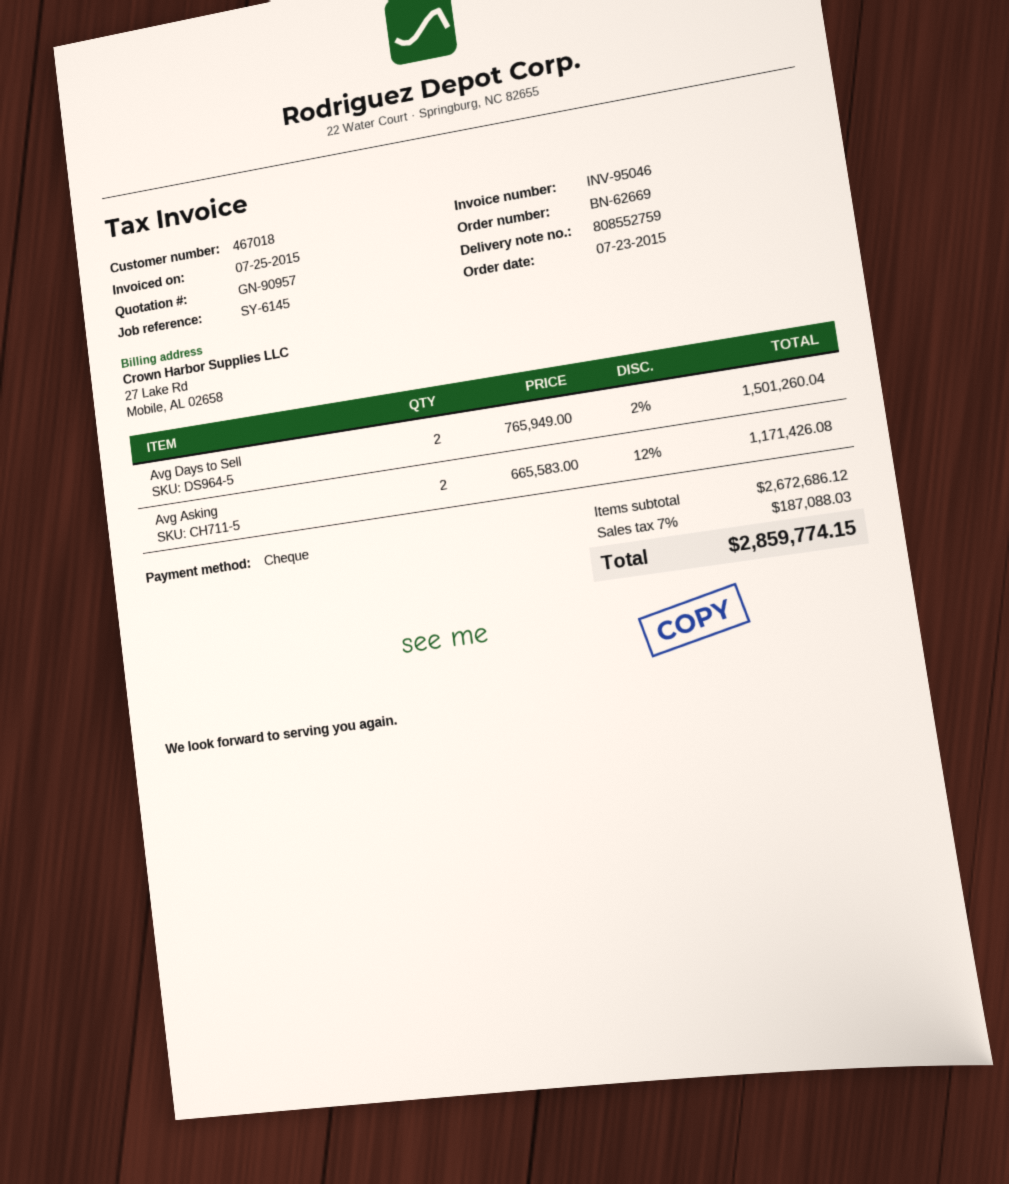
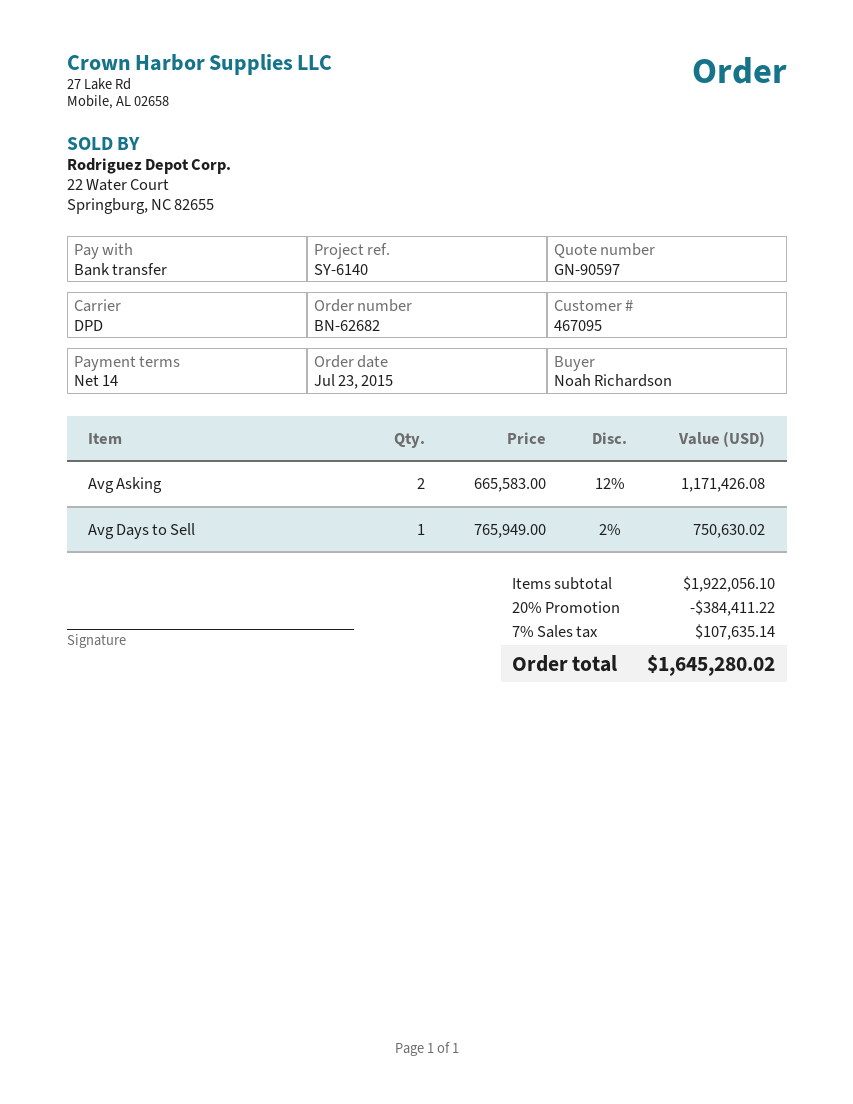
quote number: GN-90957 -> GN-90597
order number: BN-62669 -> BN-62682
customer number: 467018 -> 467095
reference: SY-6145 -> SY-6140
payment method: cheque -> bank transfer
Avg Days to Sell: 2 x 765949.00 - 2% = 1501260.04 -> 1 x 765949.00 - 2% = 750630.02
subtotal: 2672686.12 -> 1922056.10
discount: none -> 20% = 384411.22
tax: 7% = 187088.03 -> 7% = 107635.14
total: 2859774.15 -> 1645280.02

